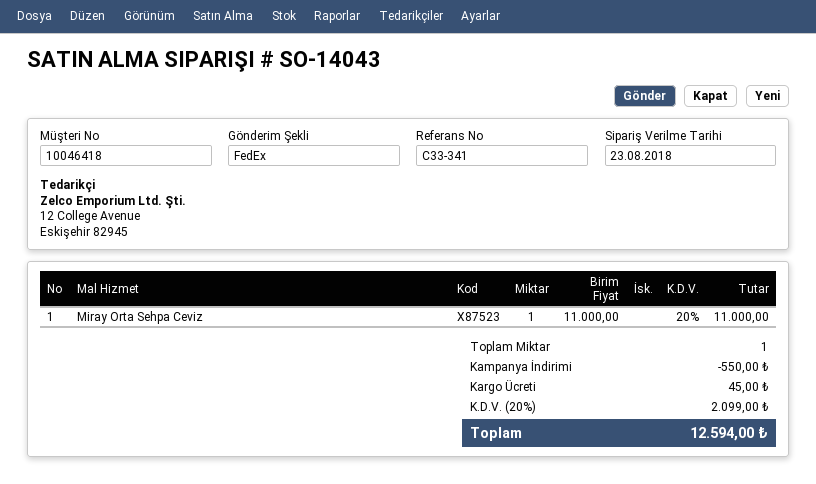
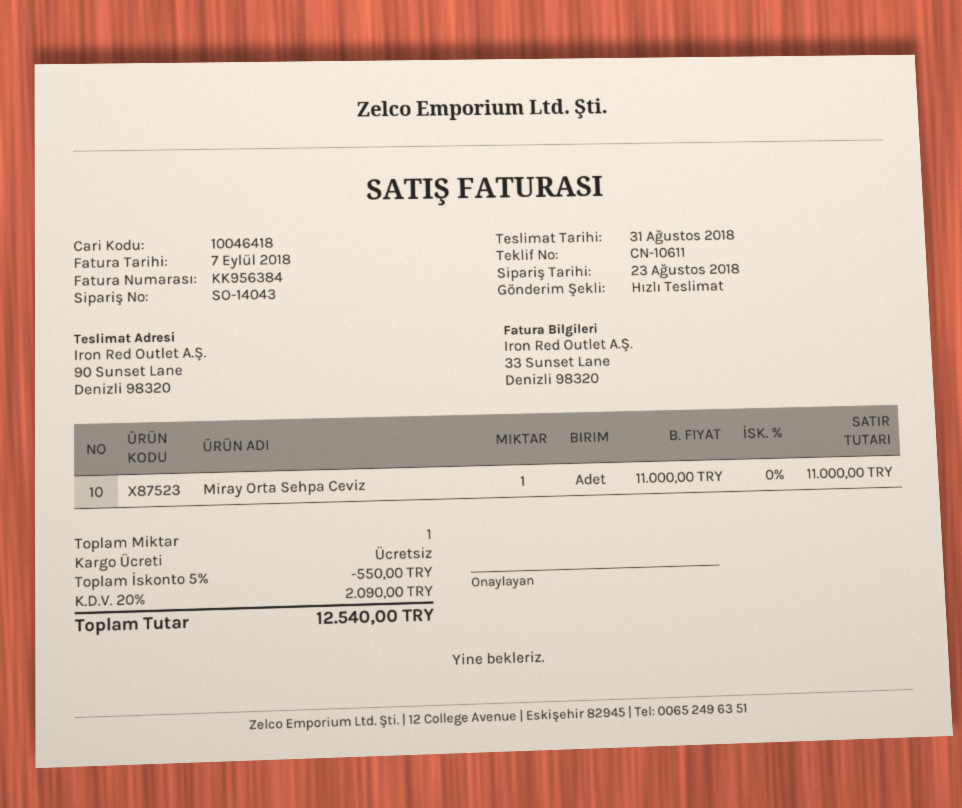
shipping method: FedEx -> express
shipping: 45.00 -> 0.00
tax: 20% = 2099.00 -> 20% = 2090.00
total: 12594.00 -> 12540.00

